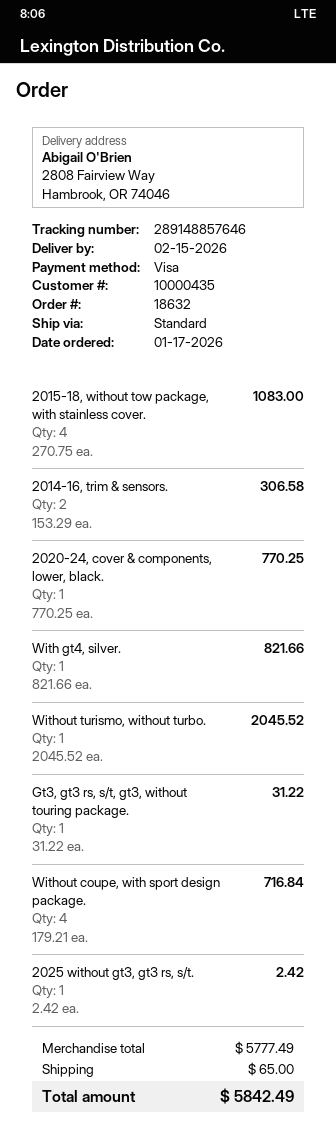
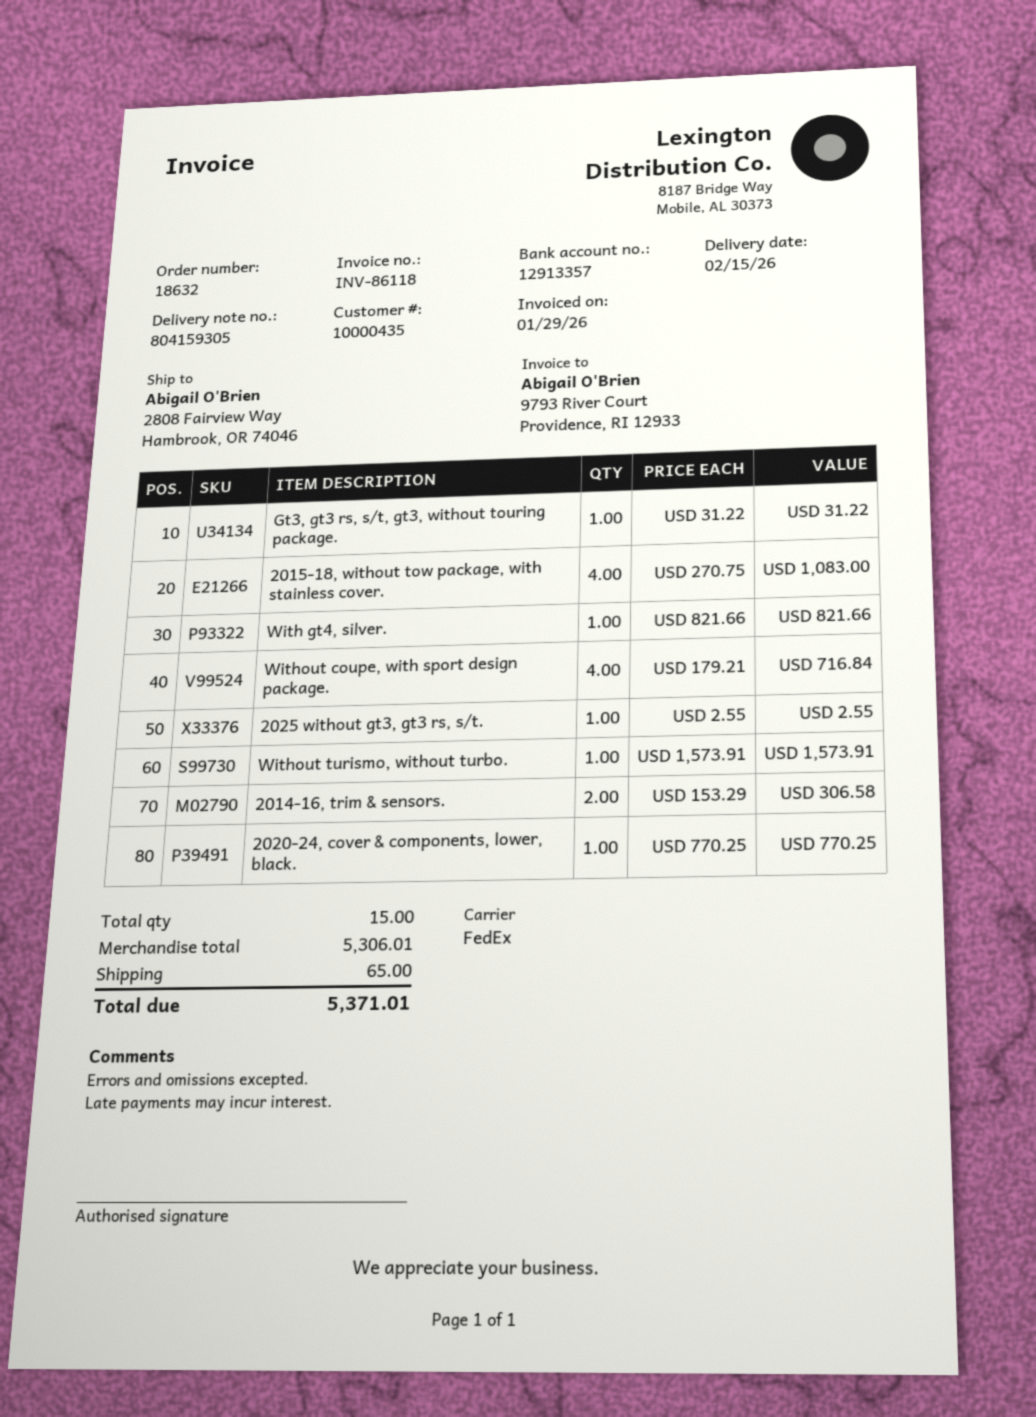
shipping method: standard -> FedEx
Without turismo, without turbo.: 1 x 2045.52 = 2045.52 -> 1 x 1573.91 = 1573.91
2025 without gt3, gt3 rs, s/t.: 1 x 2.42 = 2.42 -> 1 x 2.55 = 2.55
subtotal: 5777.49 -> 5306.01
total: 5842.49 -> 5371.01

